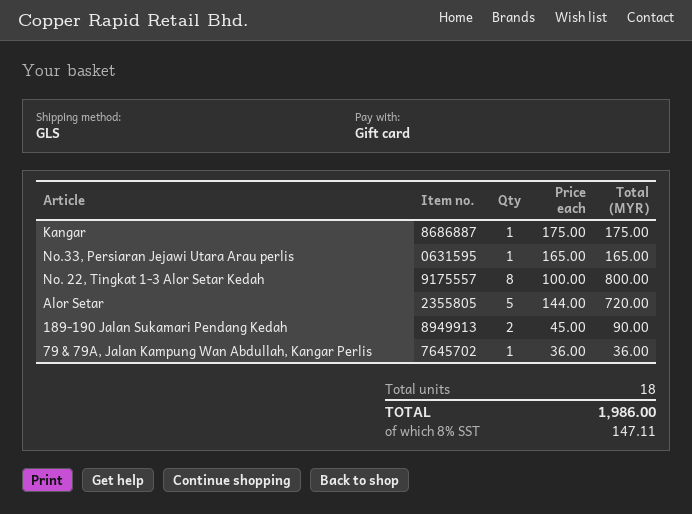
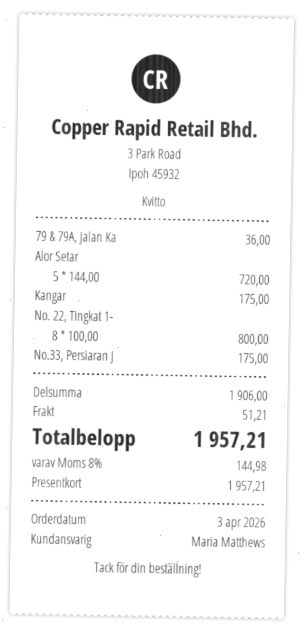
No.33, Persiaran Jejawi Utara Arau perlis: 1 x 165.00 = 165.00 -> 1 x 175.00 = 175.00
189-190 Jalan Sukamari Pendang Kedah: 2 x 45.00 = 90.00 -> none
shipping: none -> 51.21
tax: 8% = 147.11 -> 8% = 144.98
total: 1986.00 -> 1957.21

